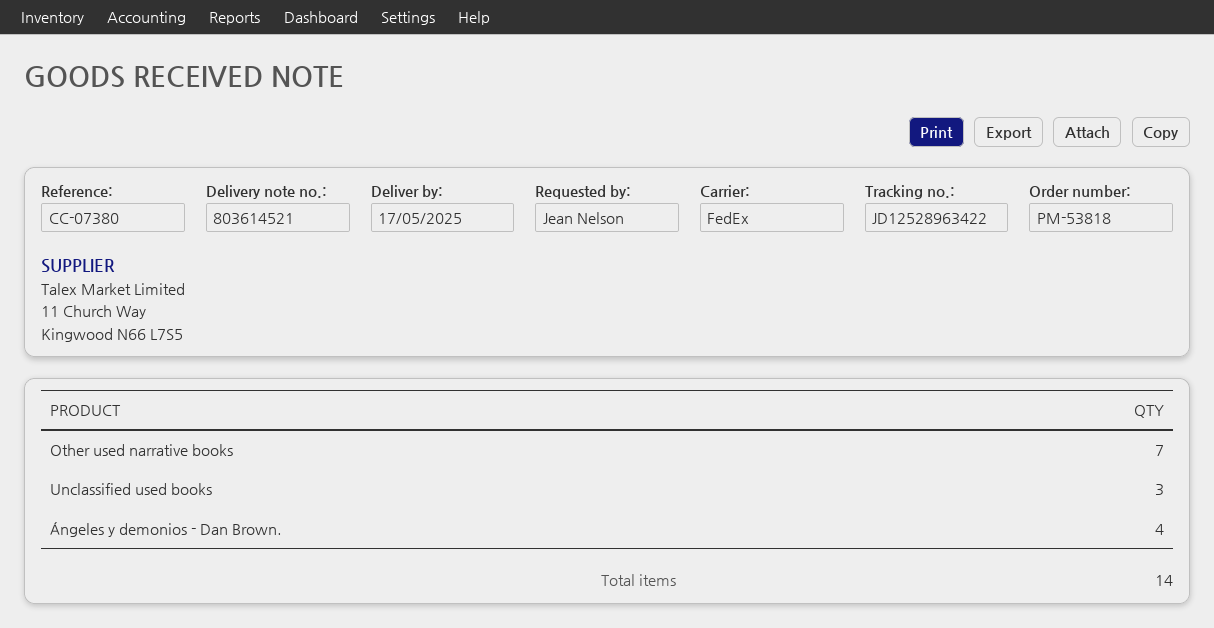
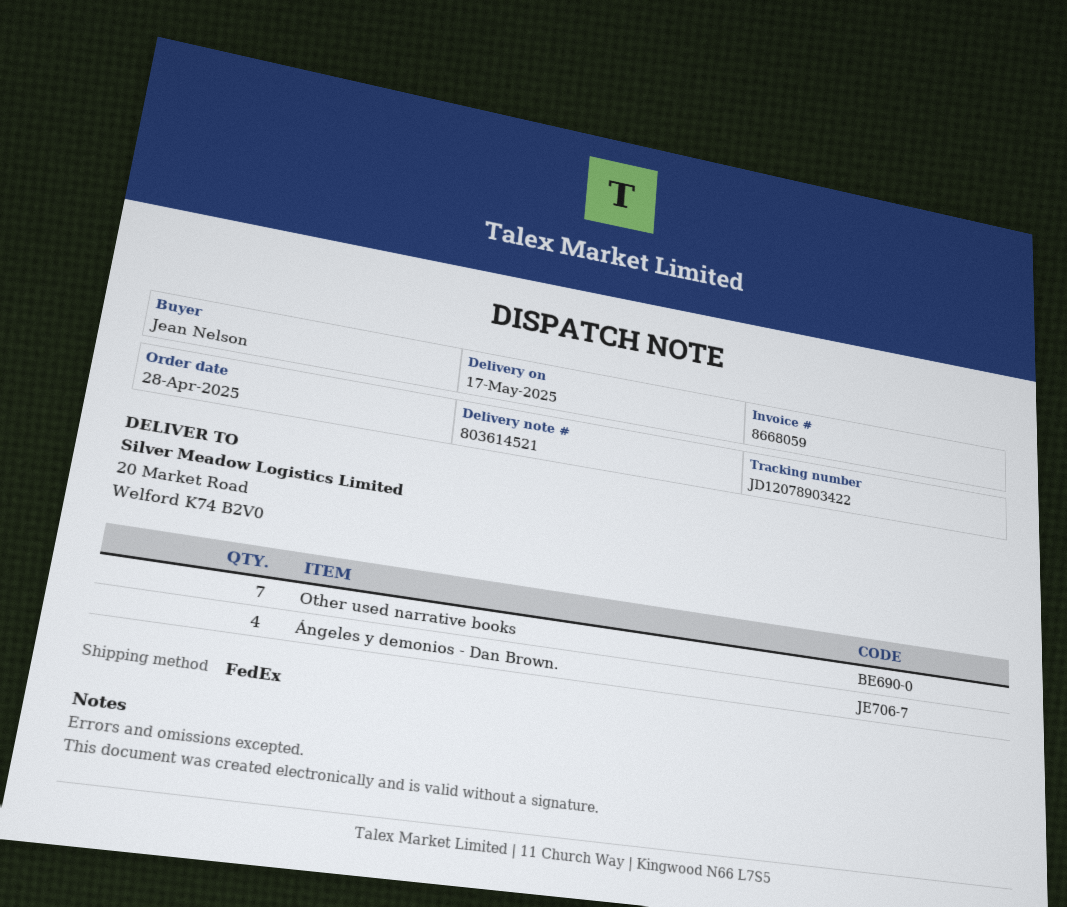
tracking number: JD12528963422 -> JD12078903422
Unclassified used books: 3 -> none

